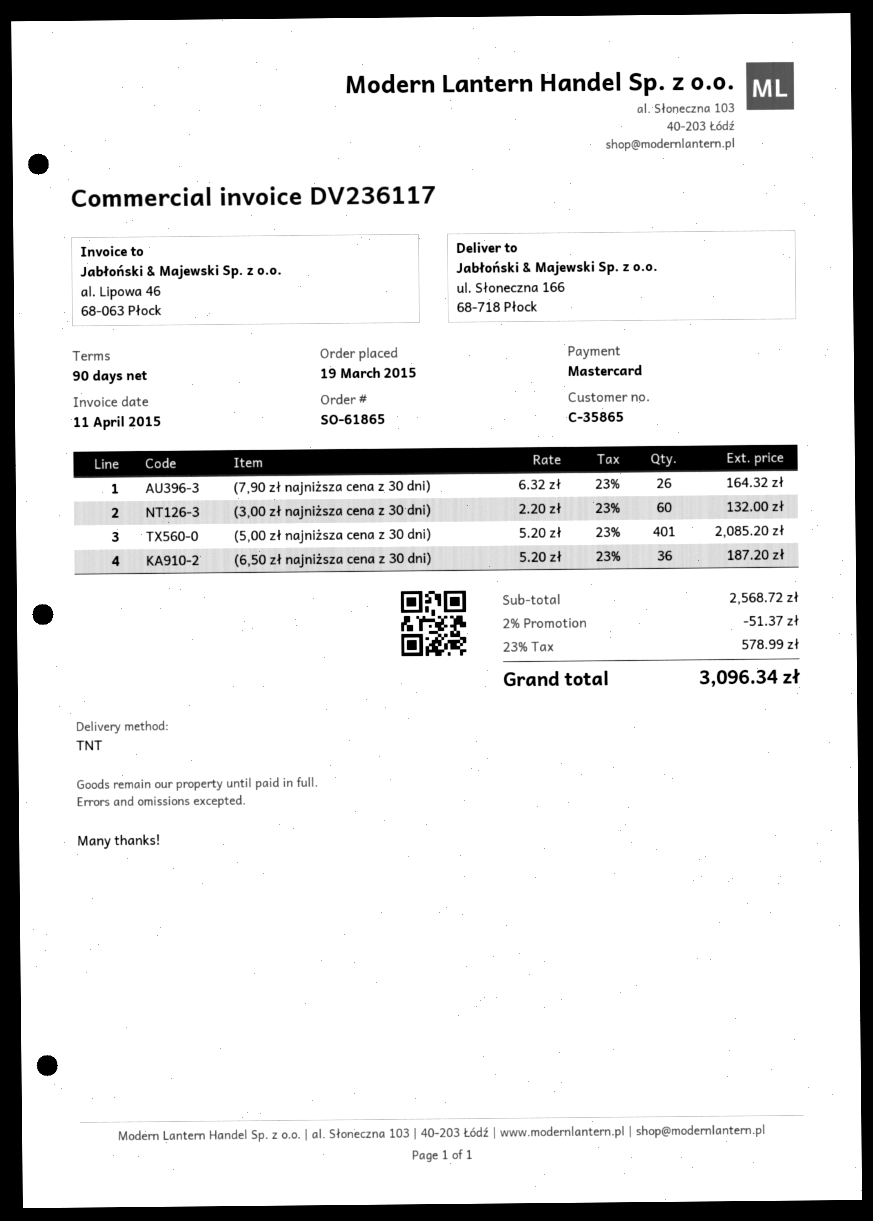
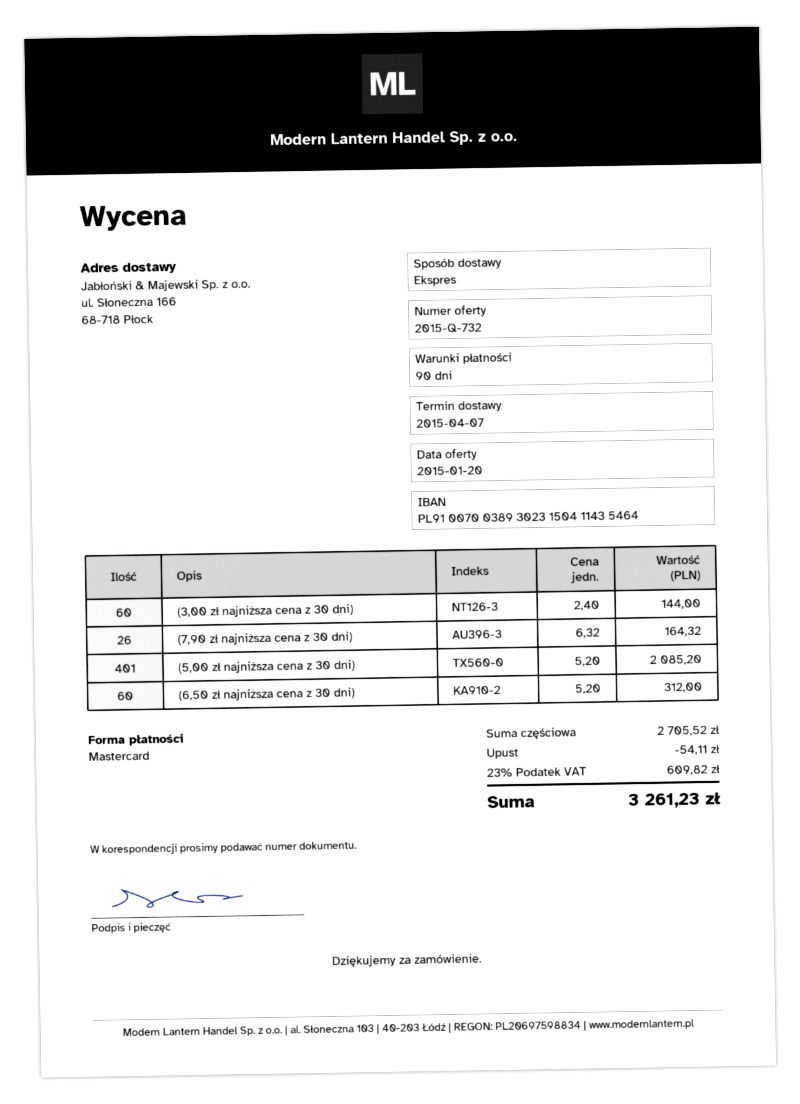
shipping method: TNT -> express
(3,00 zł najniższa cena z 30 dni): 60 x 2.20 = 132.00 -> 60 x 2.40 = 144.00
(6,50 zł najniższa cena z 30 dni): 36 x 5.20 = 187.20 -> 60 x 5.20 = 312.00
subtotal: 2568.72 -> 2705.52
discount: 51.37 -> 54.11
tax: 23% = 578.99 -> 23% = 609.82
total: 3096.34 -> 3261.23

